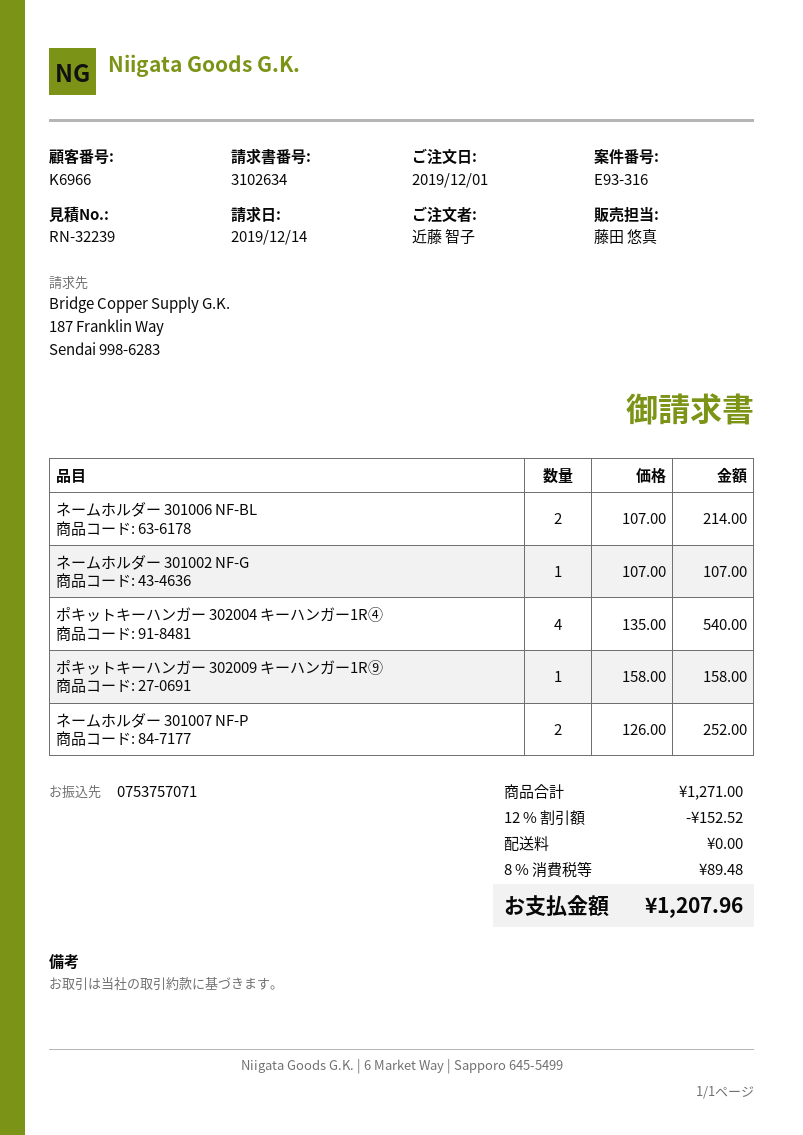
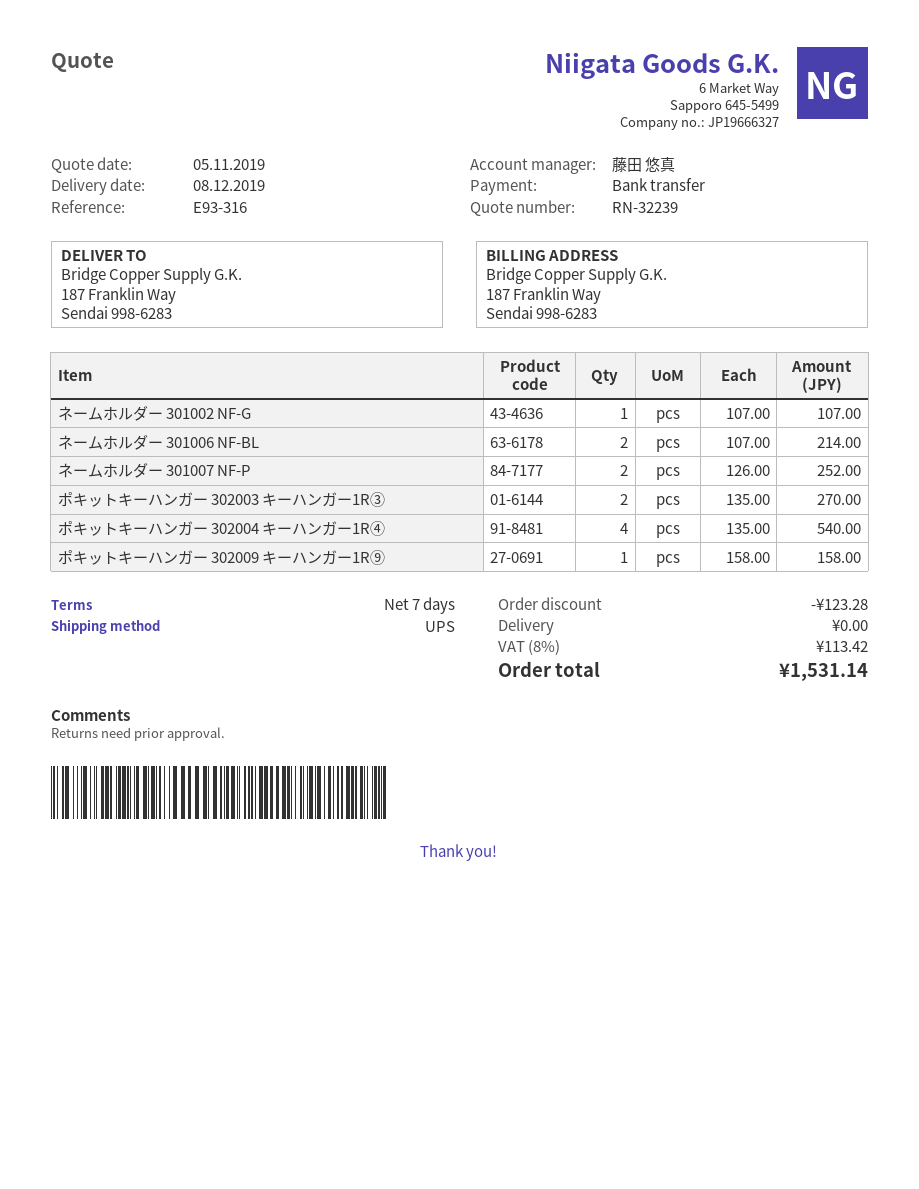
ポキットキーハンガー 302003 キーハンガー1R③: none -> 2 x 135.00 = 270.00
discount: 152.52 -> 123.28
tax: 8% = 89.48 -> 8% = 113.42
total: 1207.96 -> 1531.14

